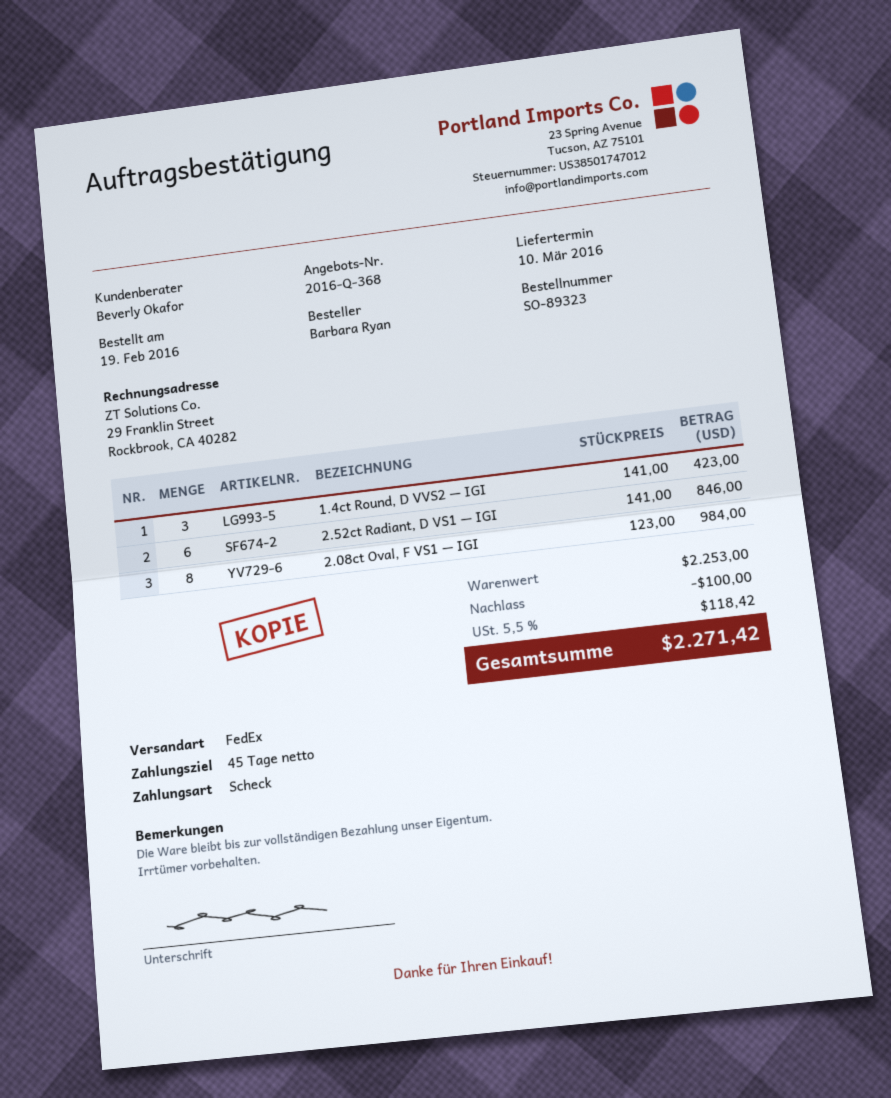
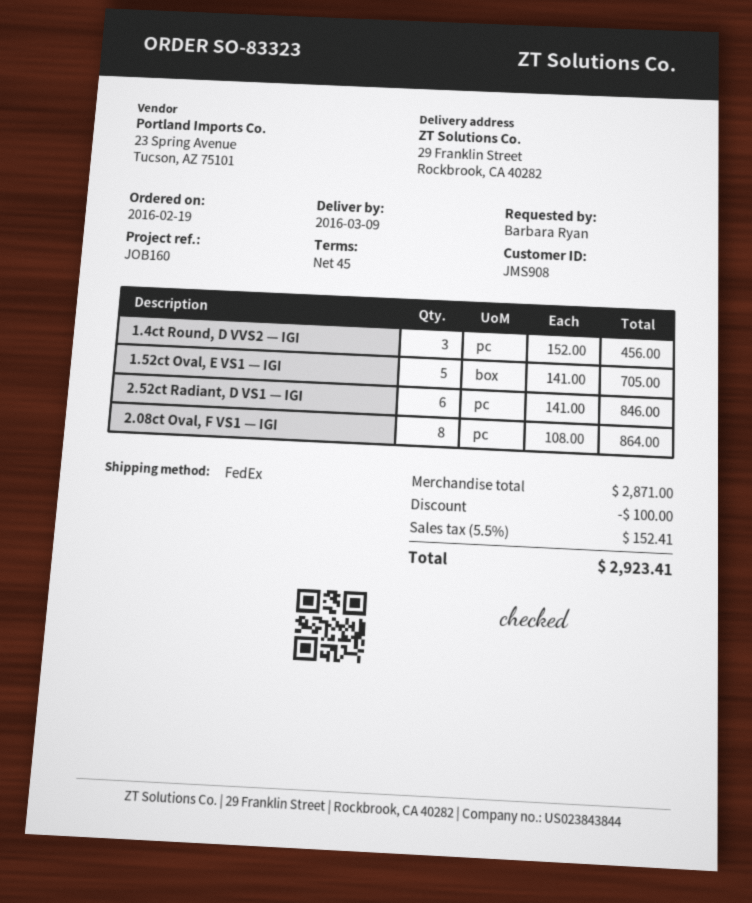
order number: SO-89323 -> SO-83323
delivery date: 2016-03-10 -> 2016-03-09
1.4ct Round, D VVS2 — IGI: 3 x 141.00 = 423.00 -> 3 x 152.00 = 456.00
2.08ct Oval, F VS1 — IGI: 8 x 123.00 = 984.00 -> 8 x 108.00 = 864.00
1.52ct Oval, E VS1 — IGI: none -> 5 x 141.00 = 705.00
subtotal: 2253.00 -> 2871.00
tax: 5.5% = 118.42 -> 5.5% = 152.41
total: 2271.42 -> 2923.41

